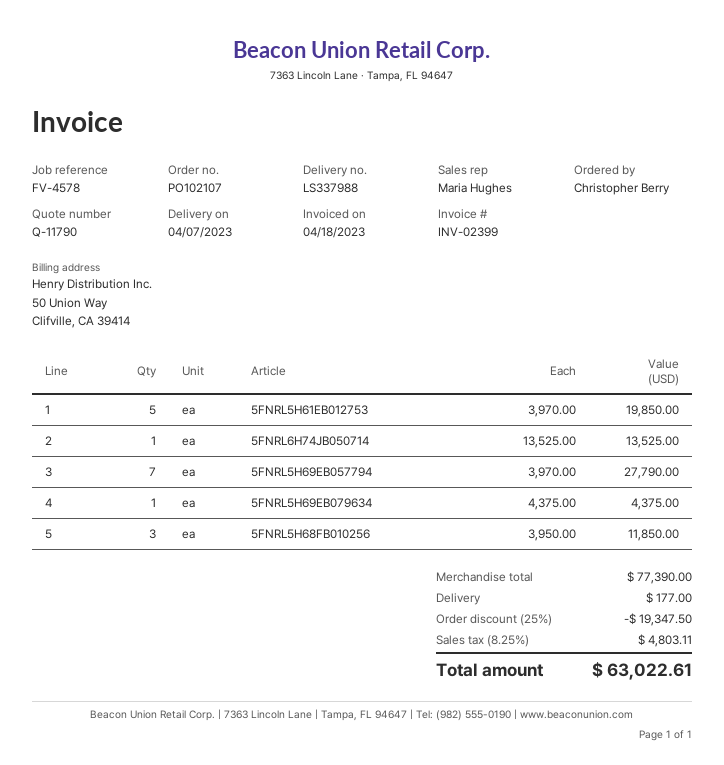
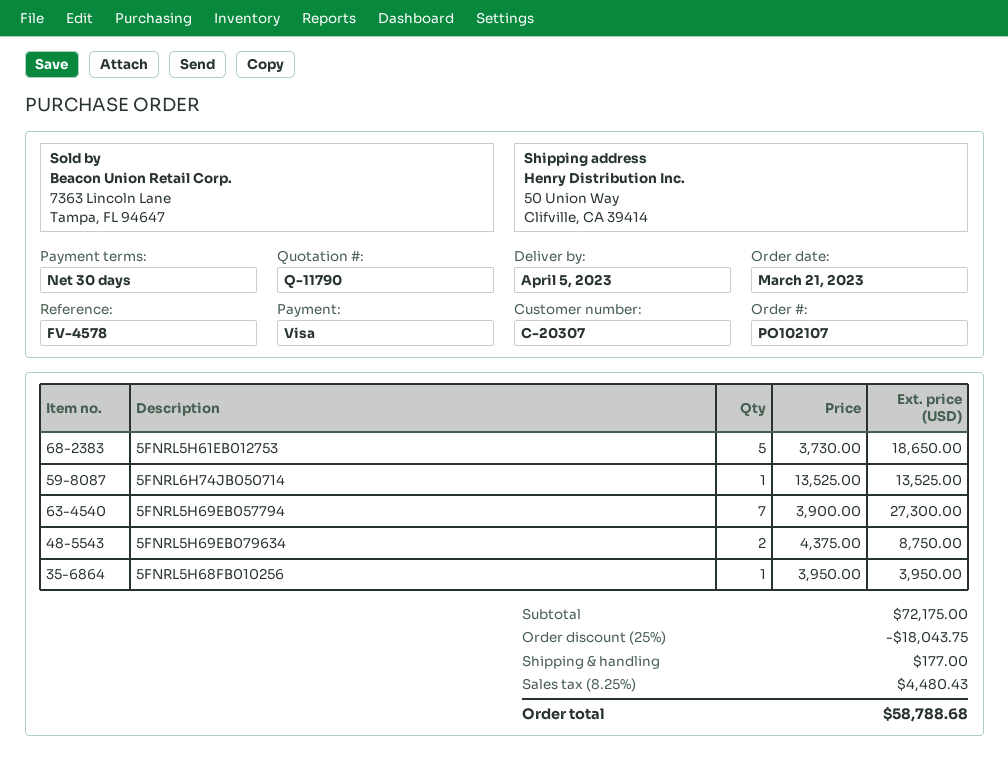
delivery date: 2023-04-07 -> 2023-04-05
5FNRL5H61EB012753: 5 x 3970.00 = 19850.00 -> 5 x 3730.00 = 18650.00
5FNRL5H69EB057794: 7 x 3970.00 = 27790.00 -> 7 x 3900.00 = 27300.00
5FNRL5H69EB079634: 1 x 4375.00 = 4375.00 -> 2 x 4375.00 = 8750.00
5FNRL5H68FB010256: 3 x 3950.00 = 11850.00 -> 1 x 3950.00 = 3950.00
subtotal: 77390.00 -> 72175.00
discount: 25% = 19347.50 -> 25% = 18043.75
tax: 8.25% = 4803.11 -> 8.25% = 4480.43
total: 63022.61 -> 58788.68

